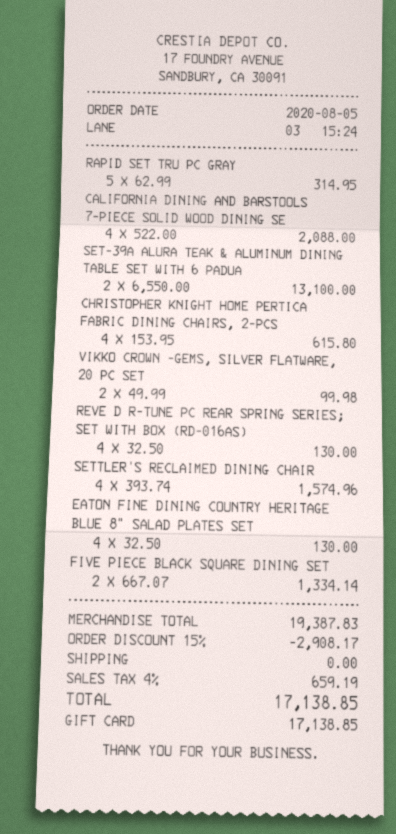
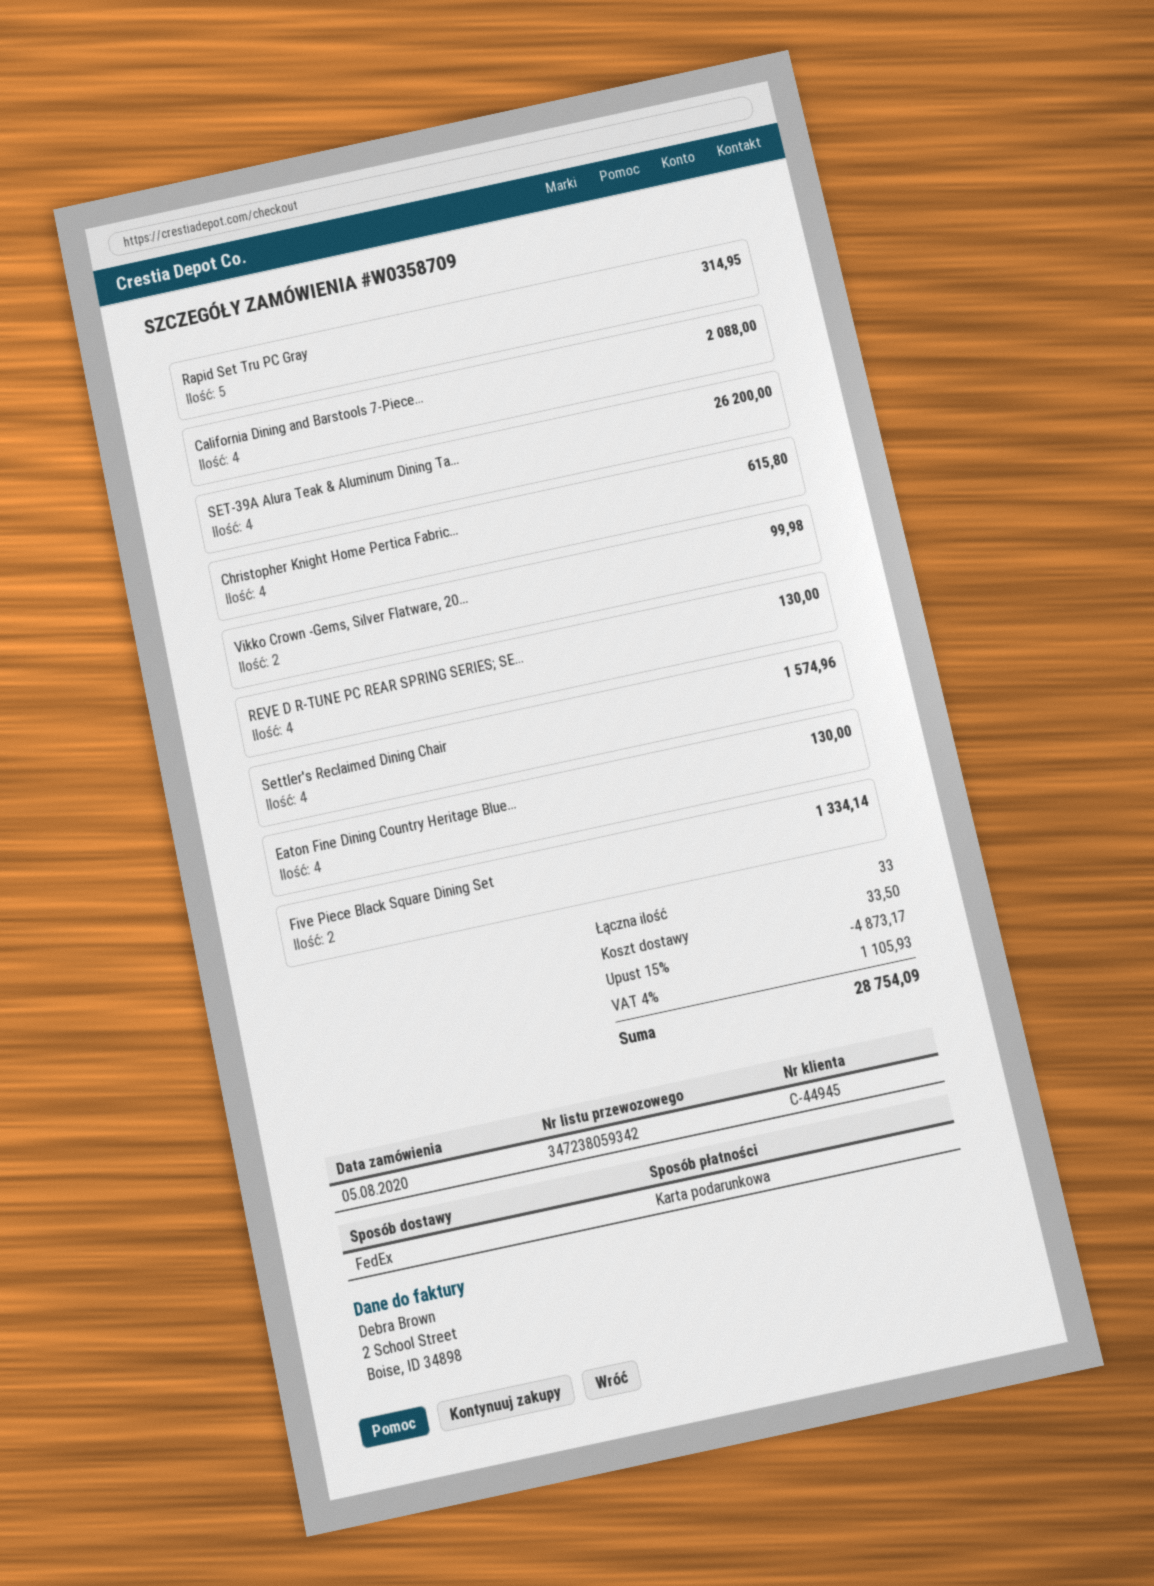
SET-39A ALURA TEAK & ALUMINUM DINING TABLE SET WITH 6 PADUA: 2 for 13100.00 -> 4 for 26200.00
discount: 15% = 2908.17 -> 15% = 4873.17
shipping: 0.00 -> 33.50
tax: 4% = 659.19 -> 4% = 1105.93
total: 17138.85 -> 28754.09

